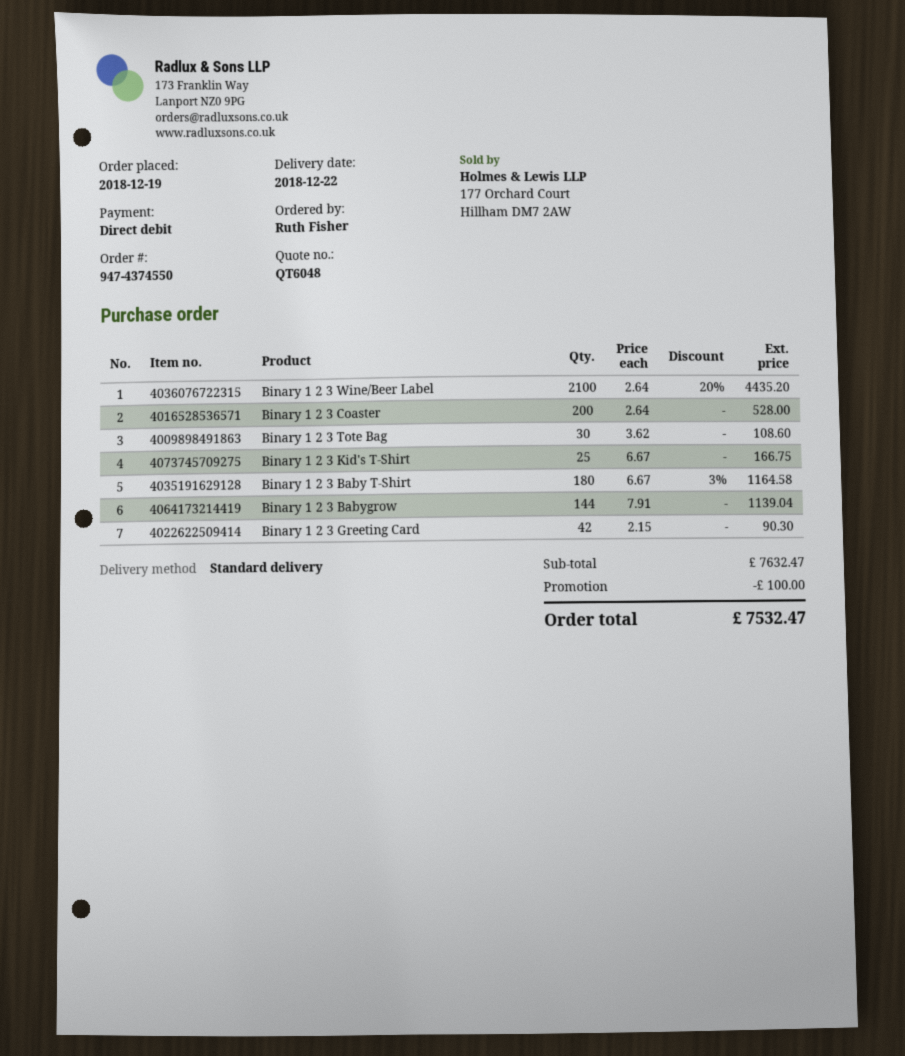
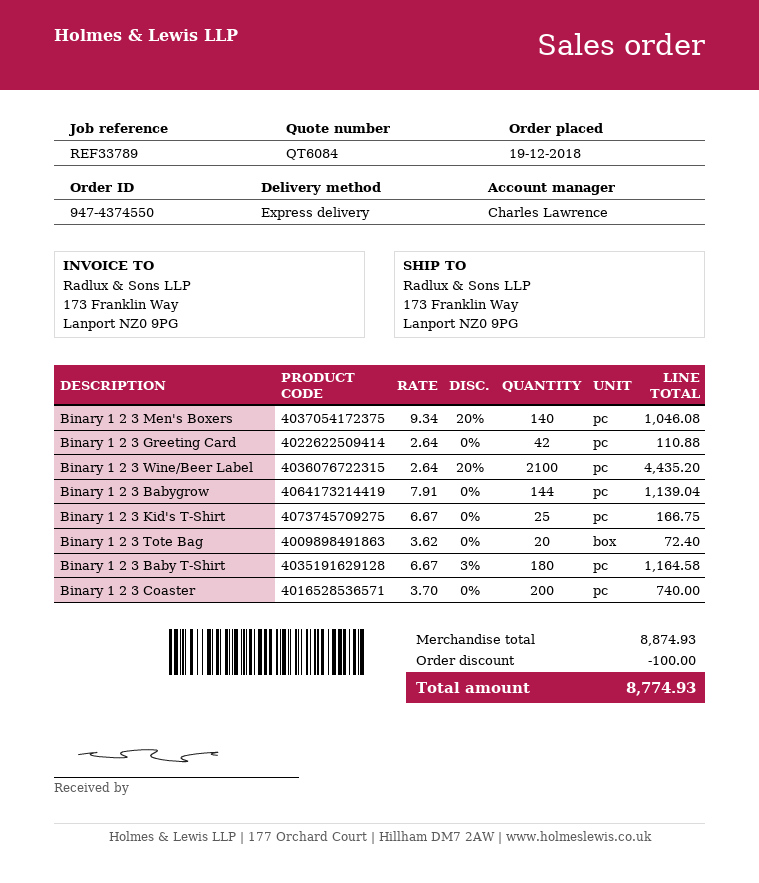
quote number: QT6048 -> QT6084
shipping method: standard -> express
Binary 1 2 3 Coaster: 200 x 2.64 = 528.00 -> 200 x 3.70 = 740.00
Binary 1 2 3 Tote Bag: 30 x 3.62 = 108.60 -> 20 x 3.62 = 72.40
Binary 1 2 3 Greeting Card: 42 x 2.15 = 90.30 -> 42 x 2.64 = 110.88
Binary 1 2 3 Men's Boxers: none -> 140 x 9.34 - 20% = 1046.08
subtotal: 7632.47 -> 8874.93
total: 7532.47 -> 8774.93

